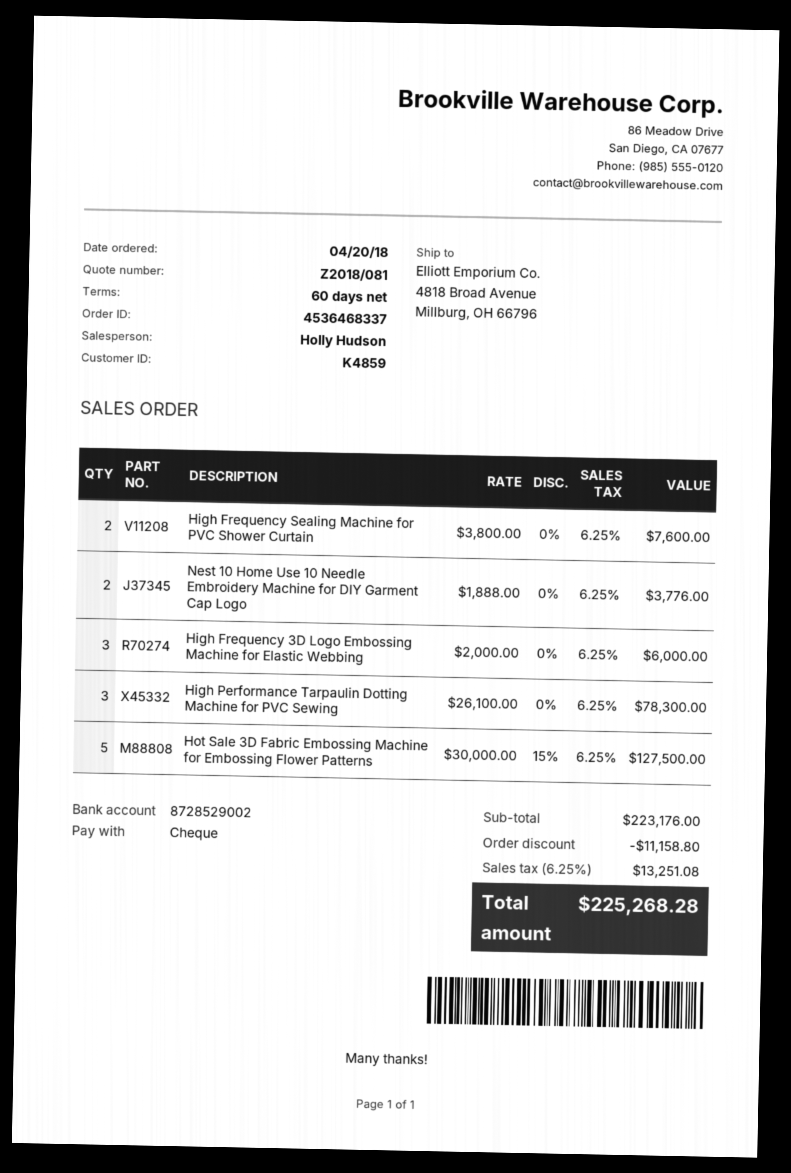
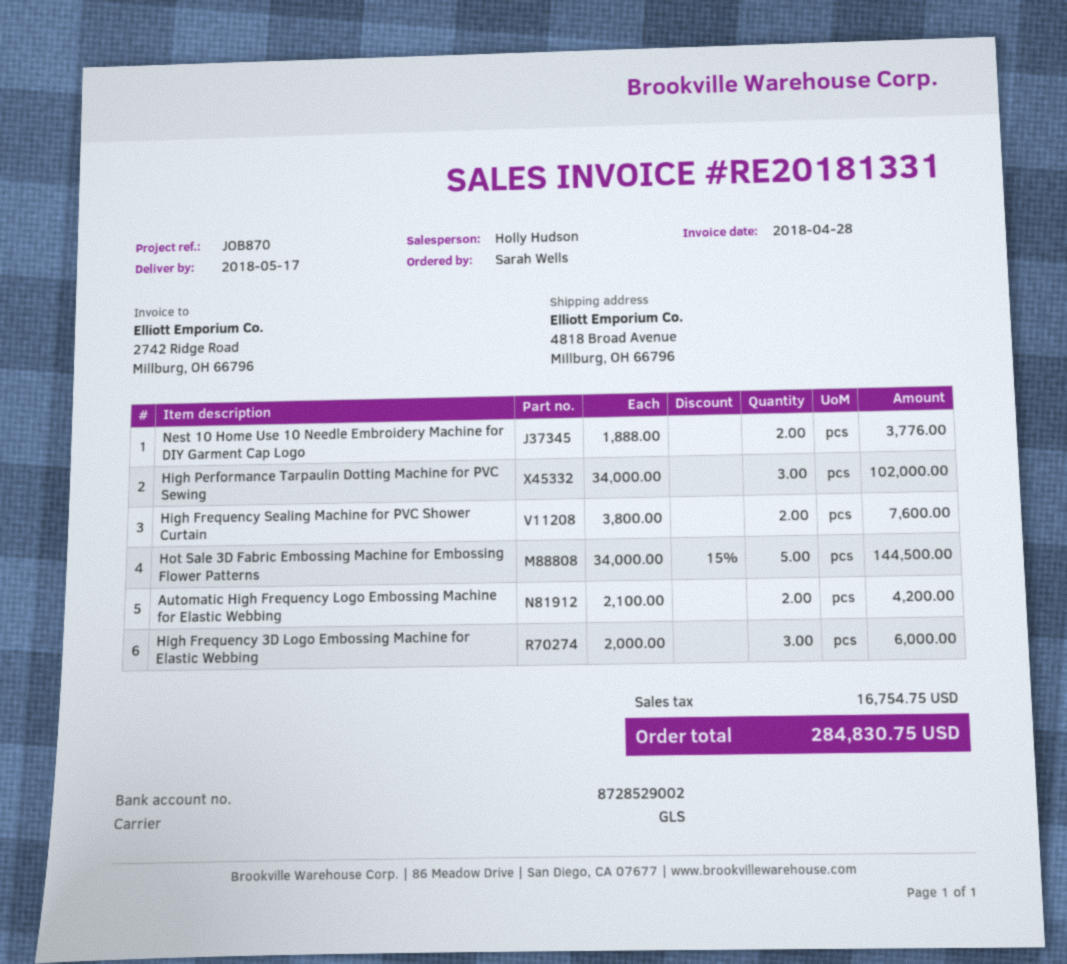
High Performance Tarpaulin Dotting Machine for PVC Sewing: 3 x 26100.00 = 78300.00 -> 3 x 34000.00 = 102000.00
Hot Sale 3D Fabric Embossing Machine for Embossing Flower Patterns: 5 x 30000.00 - 15% = 127500.00 -> 5 x 34000.00 - 15% = 144500.00
Automatic High Frequency Logo Embossing Machine for Elastic Webbing: none -> 2 x 2100.00 = 4200.00
discount: 11158.80 -> none
tax: 13251.08 -> 16754.75
total: 225268.28 -> 284830.75

